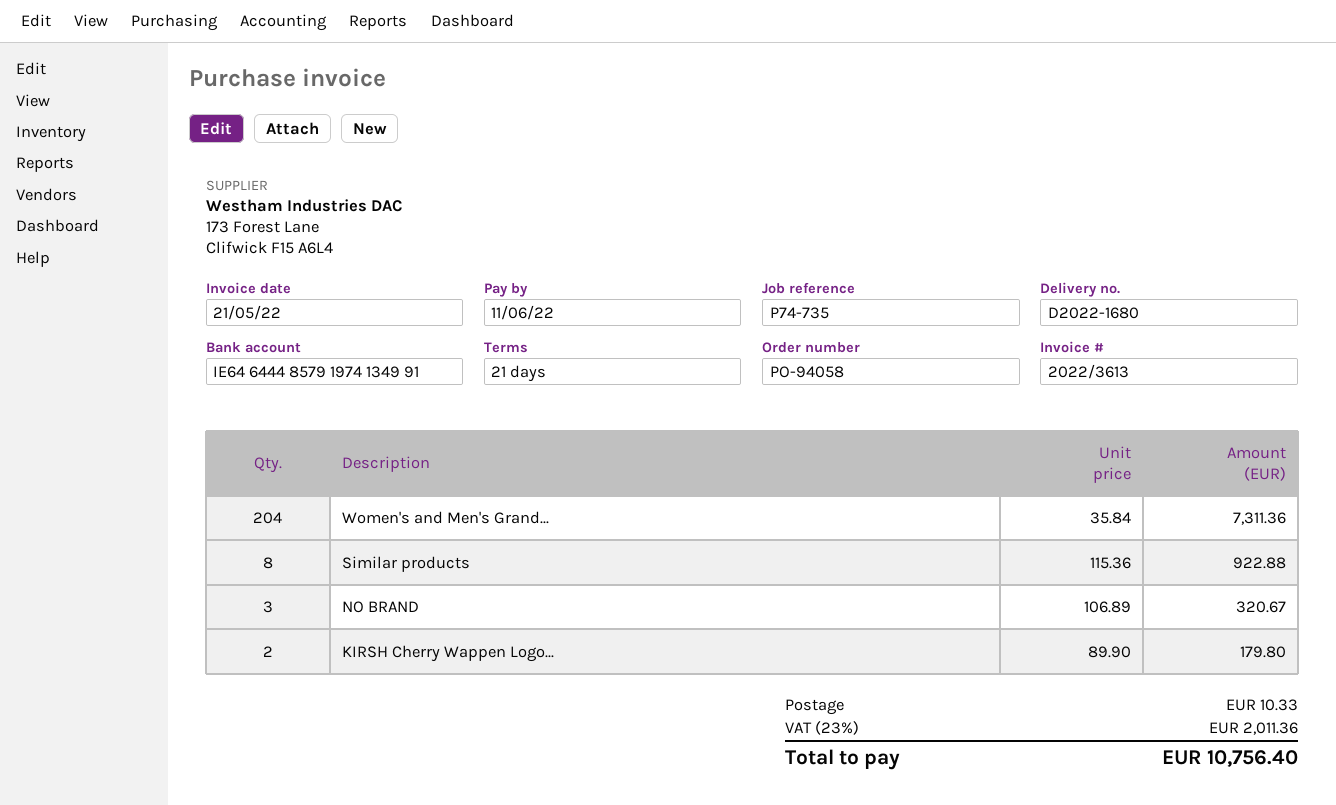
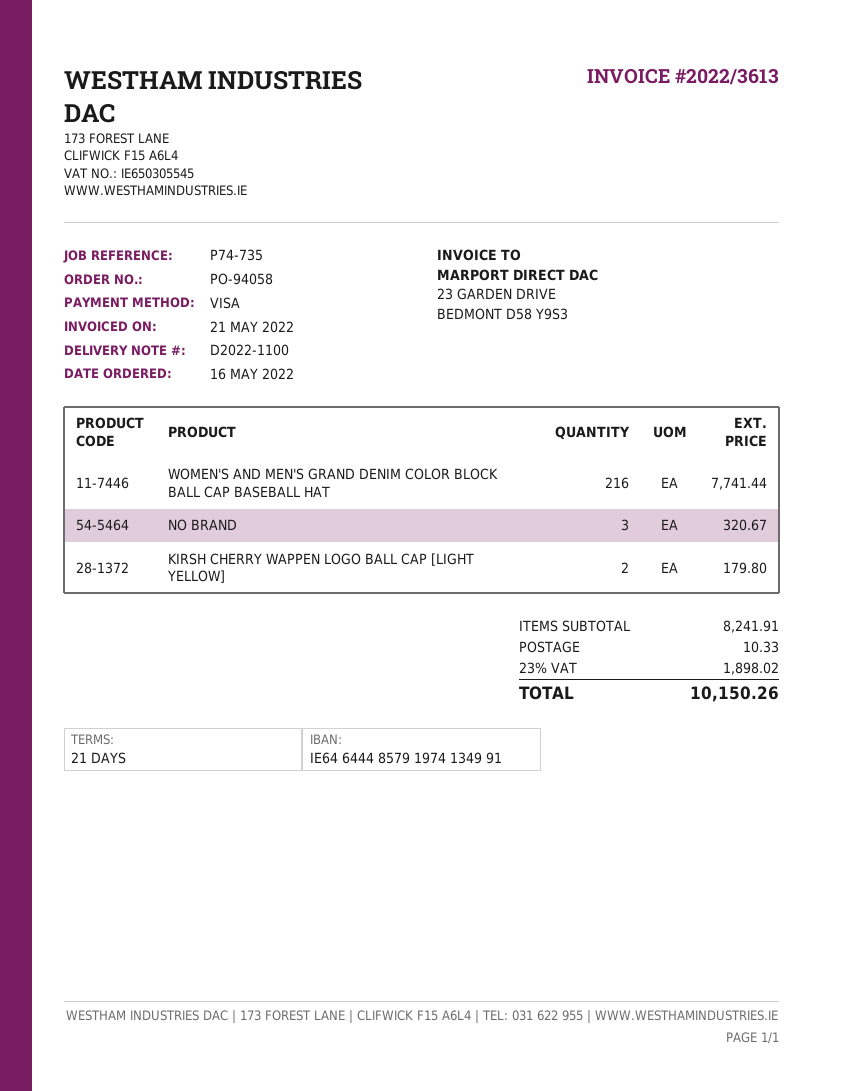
delivery note number: D2022-1680 -> D2022-1100
Women's and Men's Grand...: 204 for 7311.36 -> 216 for 7741.44
Similar products: 8 for 922.88 -> none
tax: 23% = 2011.36 -> 23% = 1898.02
total: 10756.40 -> 10150.26

